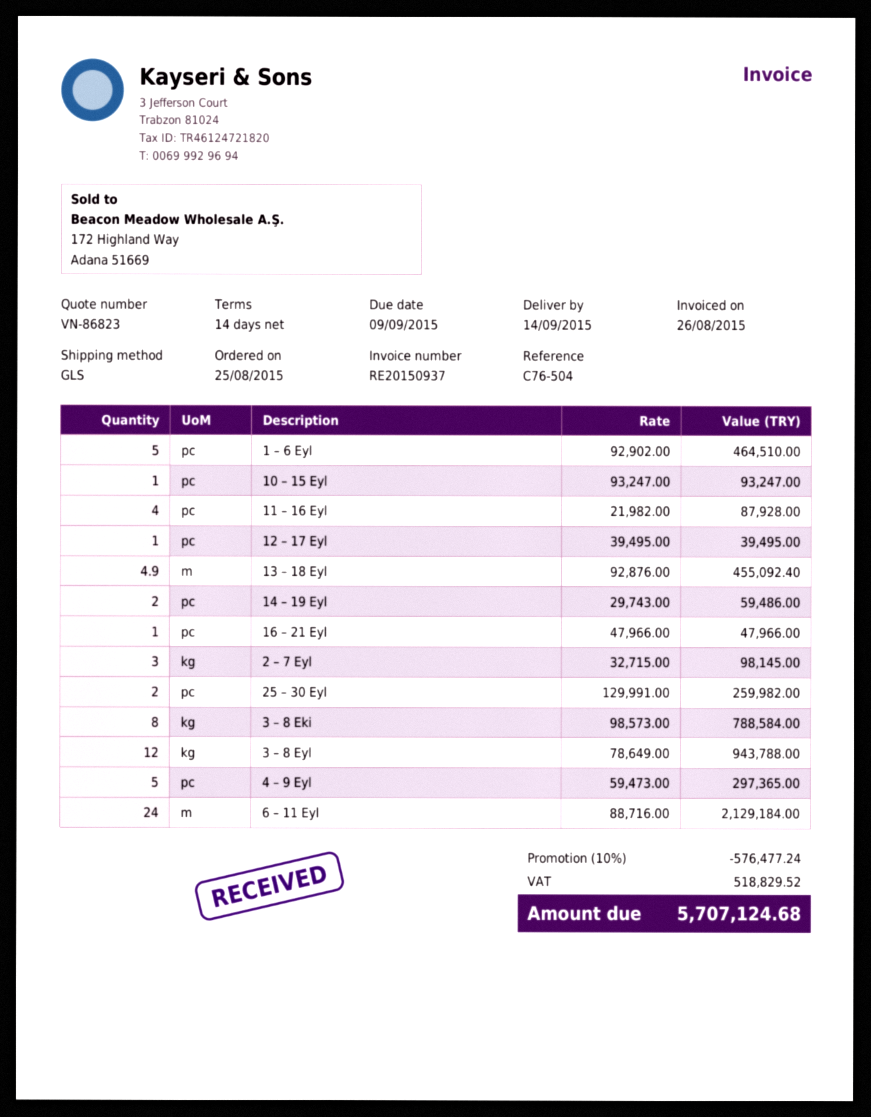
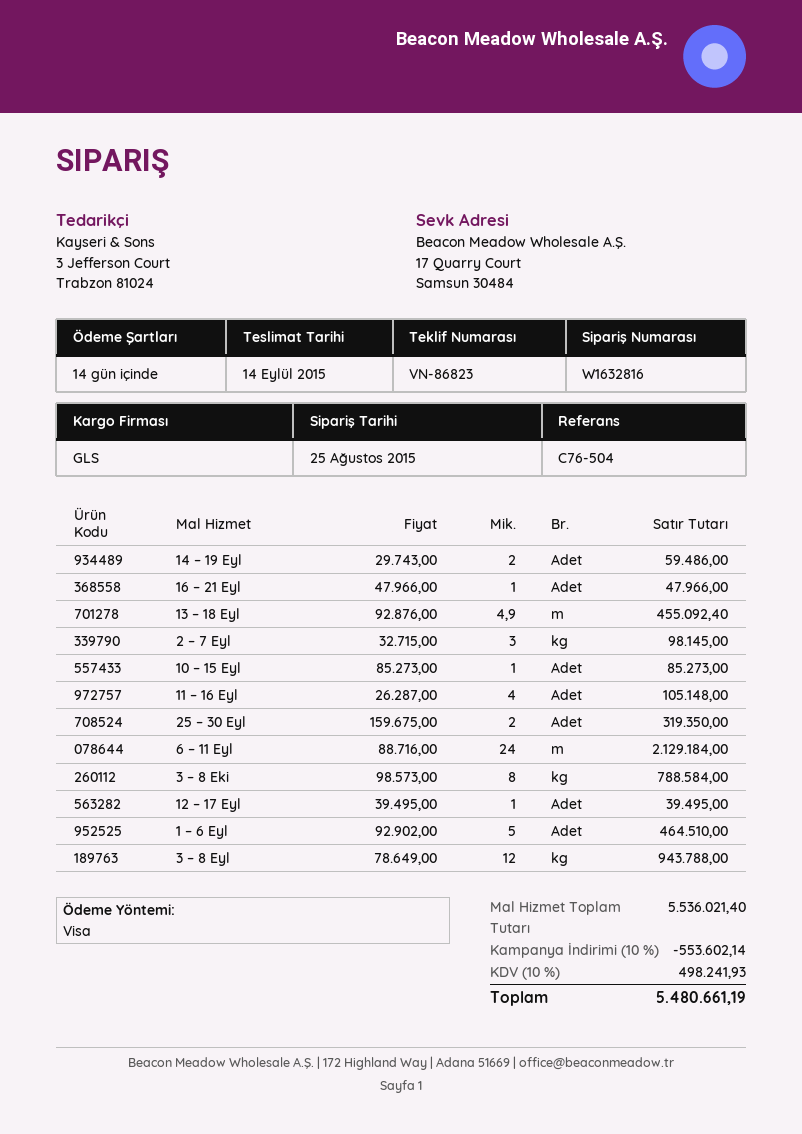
10 – 15 Eyl: 1 x 93247.00 = 93247.00 -> 1 x 85273.00 = 85273.00
11 – 16 Eyl: 4 x 21982.00 = 87928.00 -> 4 x 26287.00 = 105148.00
25 – 30 Eyl: 2 x 129991.00 = 259982.00 -> 2 x 159675.00 = 319350.00
4 – 9 Eyl: 5 x 59473.00 = 297365.00 -> none
discount: 10% = 576477.24 -> 10% = 553602.14
tax: 518829.52 -> 498241.93
total: 5707124.68 -> 5480661.19

